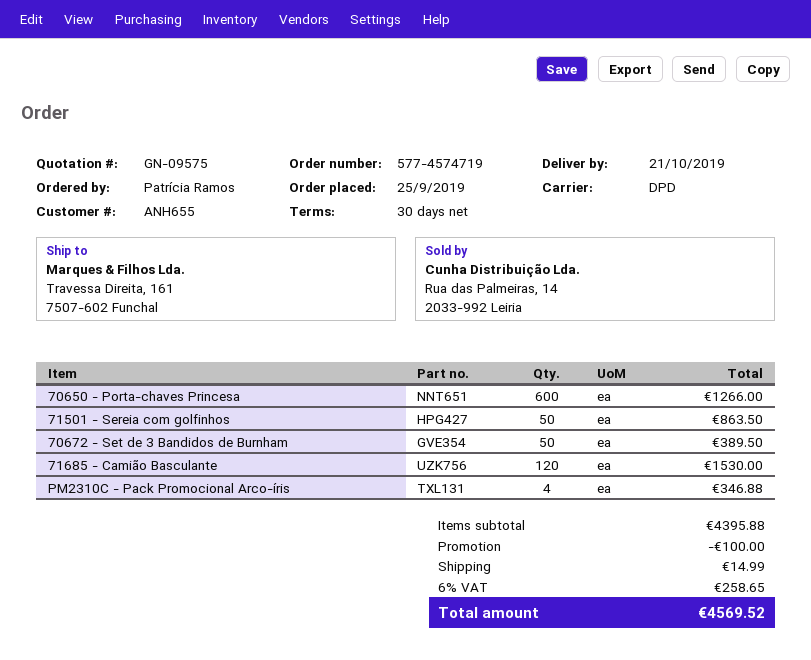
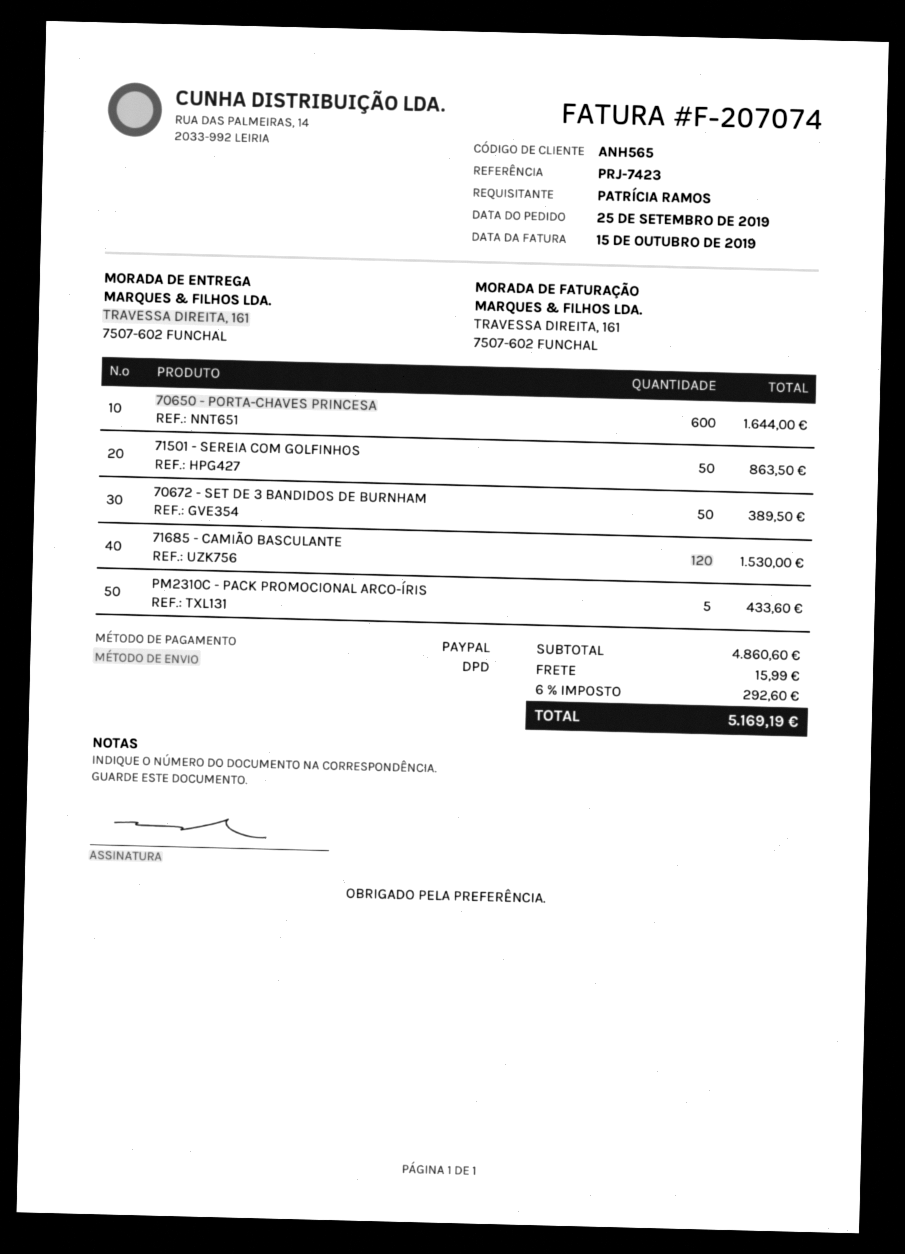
customer number: ANH655 -> ANH565
70650 - Porta-chaves Princesa: 600 for 1266.00 -> 600 for 1644.00
PM2310C - Pack Promocional Arco-íris: 4 for 346.88 -> 5 for 433.60
subtotal: 4395.88 -> 4860.60
discount: 100.00 -> none
shipping: 14.99 -> 15.99
tax: 6% = 258.65 -> 6% = 292.60
total: 4569.52 -> 5169.19

